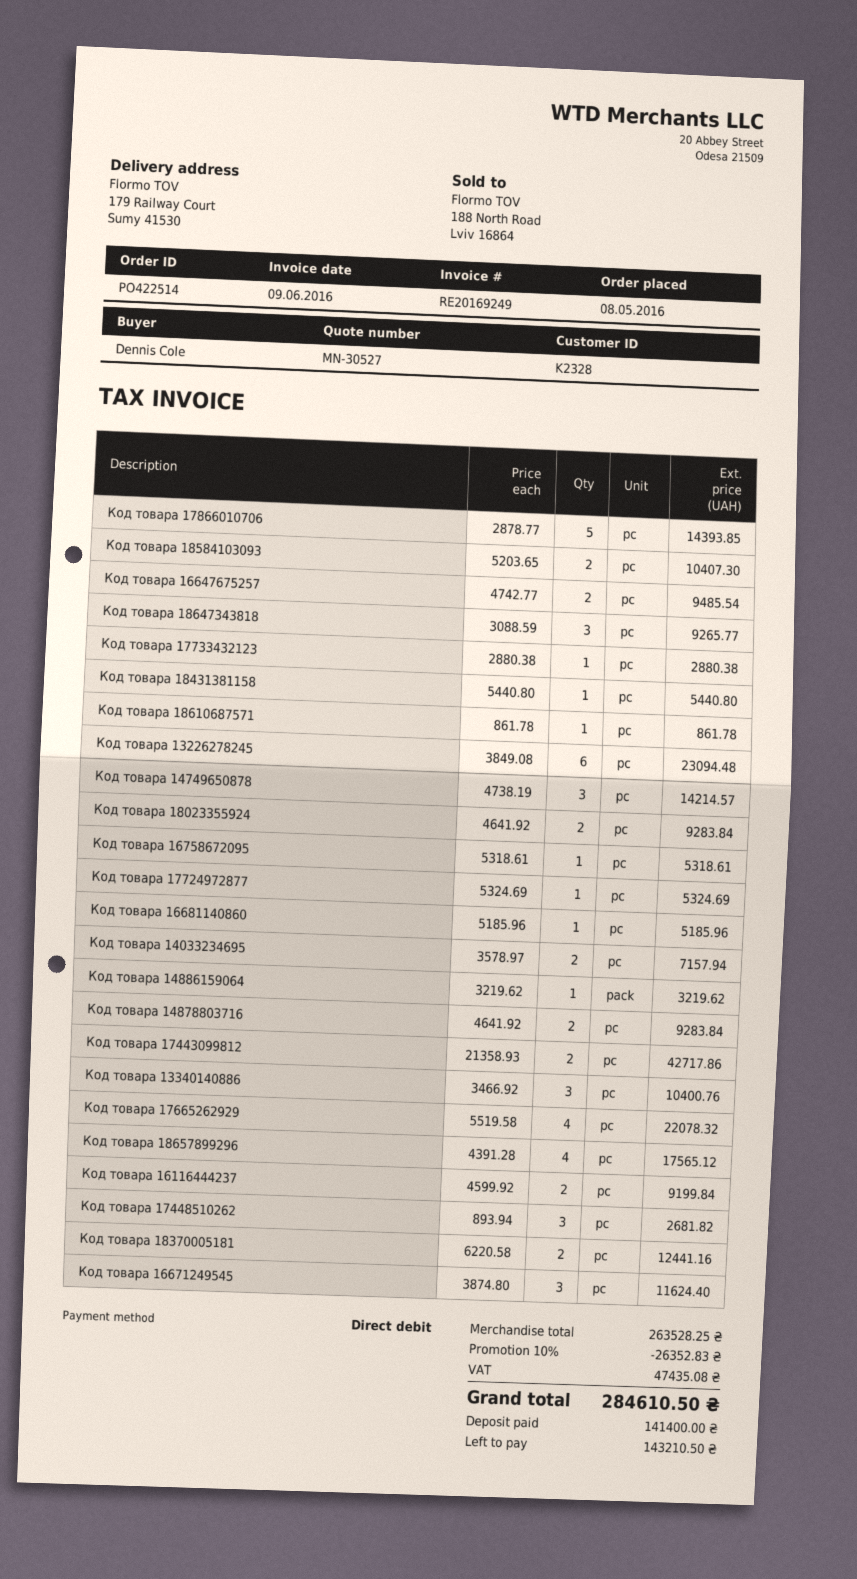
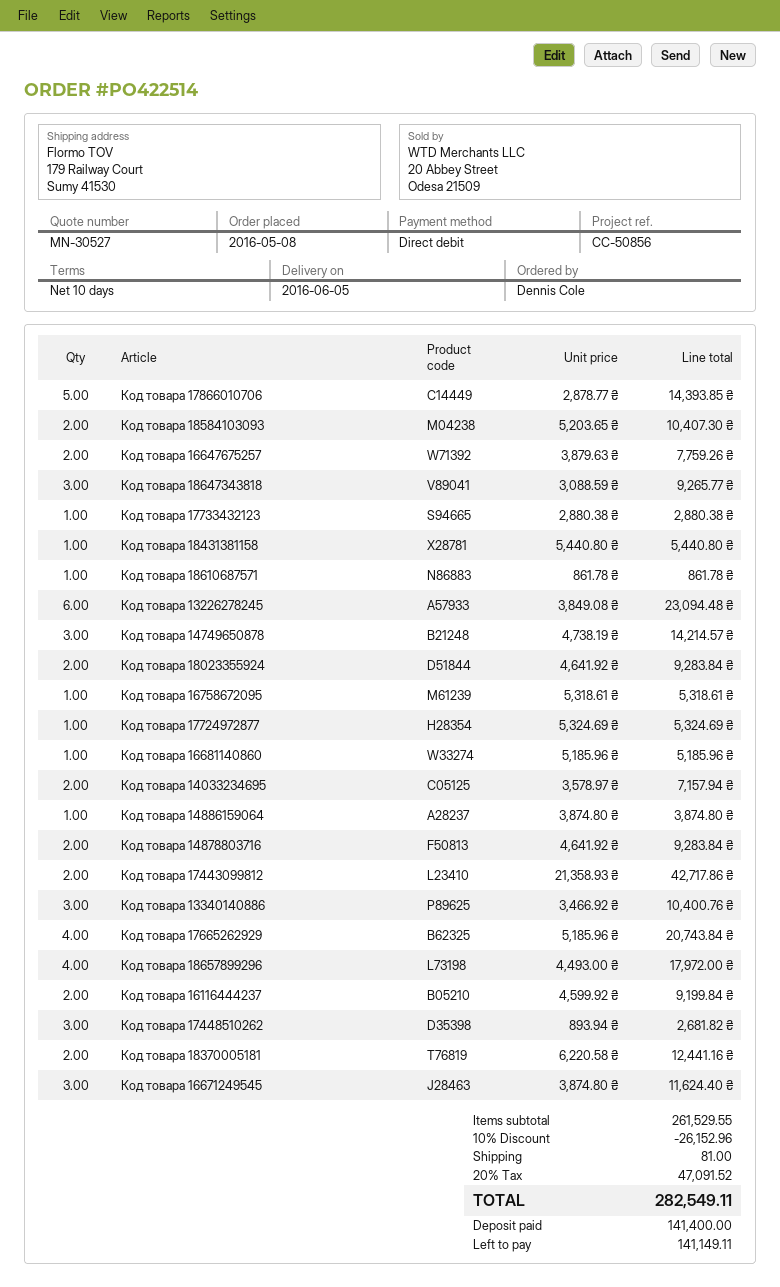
Код товара 16647675257: 2 x 4742.77 = 9485.54 -> 2 x 3879.63 = 7759.26
Код товара 14886159064: 1 x 3219.62 = 3219.62 -> 1 x 3874.80 = 3874.80
Код товара 17665262929: 4 x 5519.58 = 22078.32 -> 4 x 5185.96 = 20743.84
Код товара 18657899296: 4 x 4391.28 = 17565.12 -> 4 x 4493.00 = 17972.00
subtotal: 263528.25 -> 261529.55
discount: 10% = 26352.83 -> 10% = 26152.96
shipping: none -> 81.00
tax: 47435.08 -> 47091.52
total: 284610.50 -> 282549.11
balance: 143210.50 -> 141149.11

